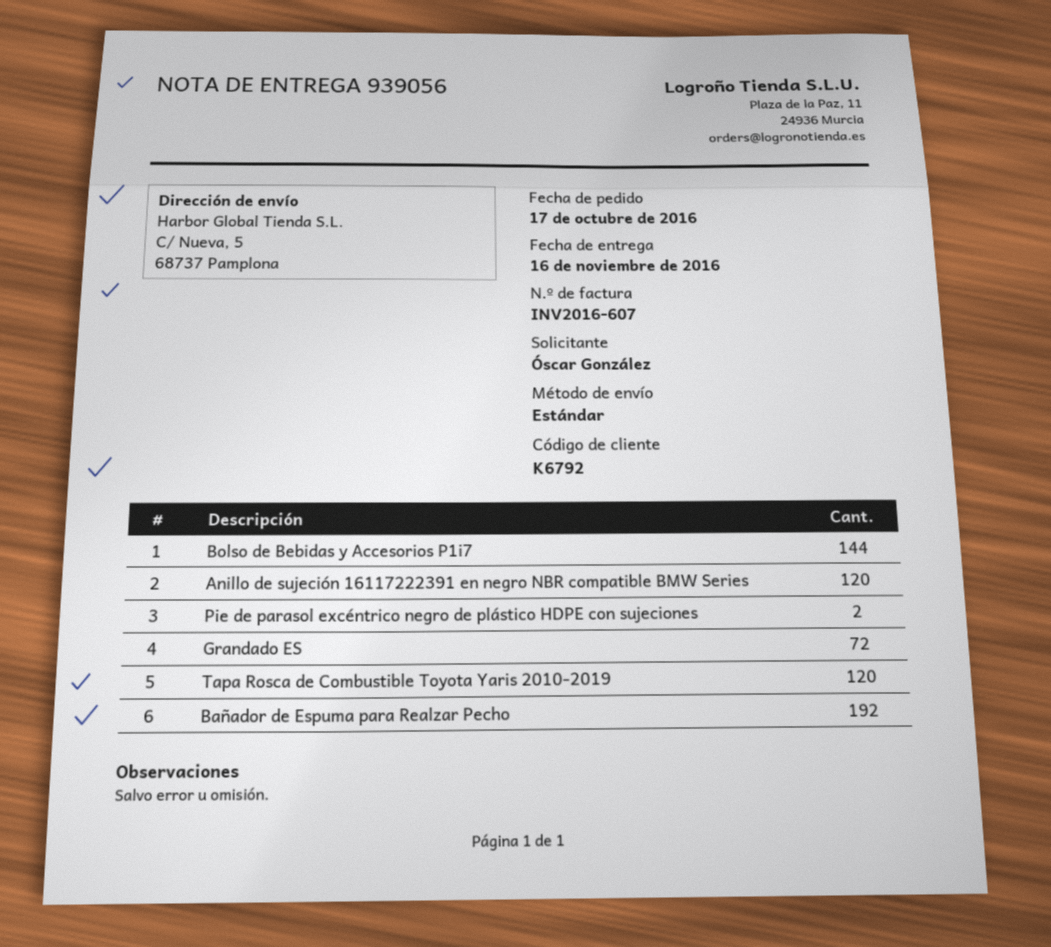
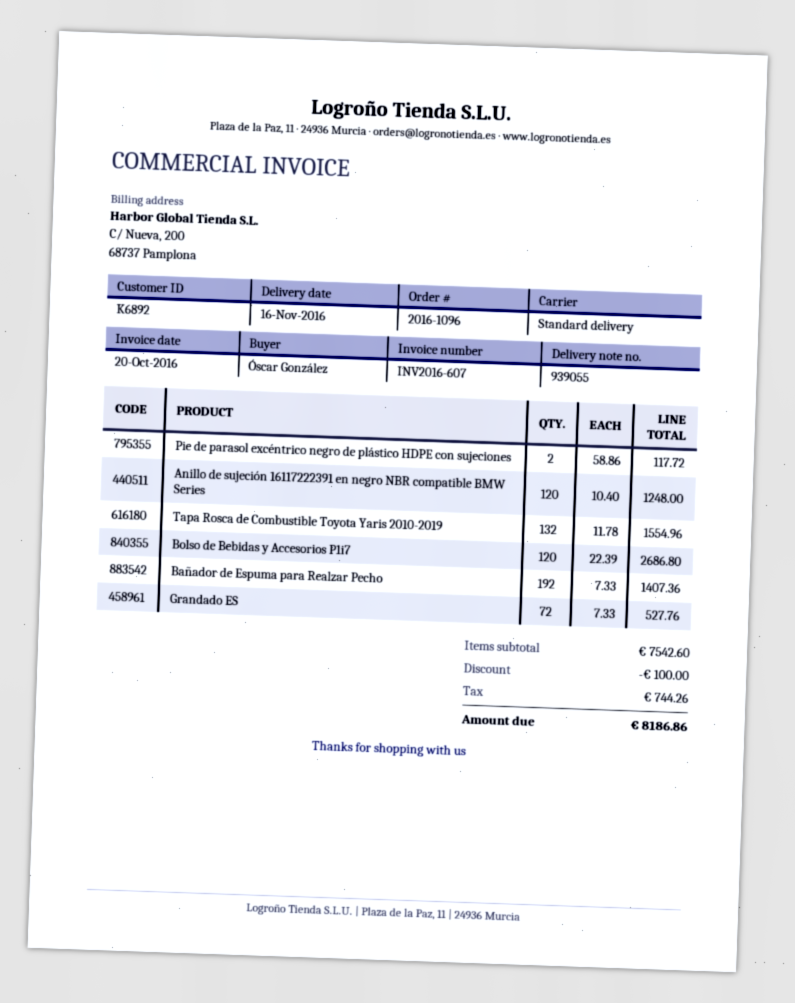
delivery note number: 939056 -> 939055
customer number: K6792 -> K6892
Bolso de Bebidas y Accesorios P1i7: 144 -> 120
Tapa Rosca de Combustible Toyota Yaris 2010-2019: 120 -> 132

